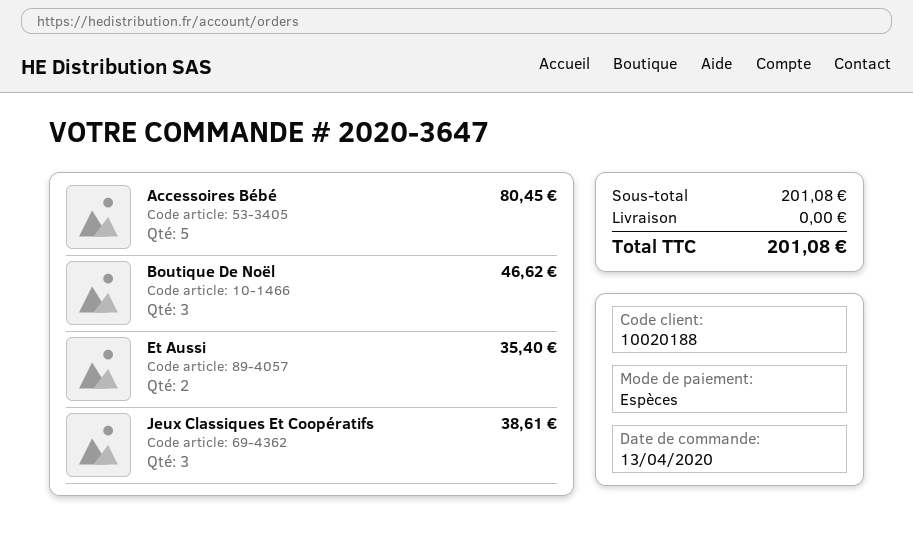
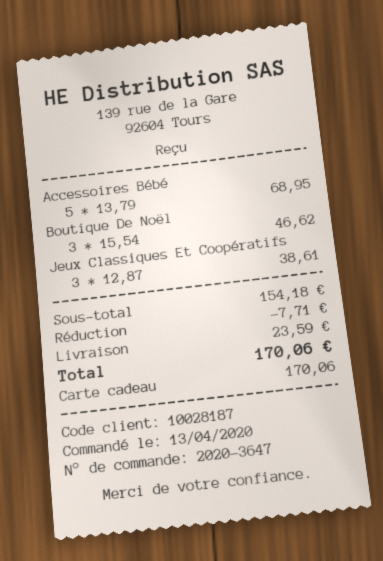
customer number: 10020188 -> 10028187
payment method: cash -> gift card
Accessoires Bébé: 5 for 80.45 -> 5 for 68.95
Et Aussi: 2 for 35.40 -> none
subtotal: 201.08 -> 154.18
discount: none -> 7.71
shipping: 0.00 -> 23.59
total: 201.08 -> 170.06

